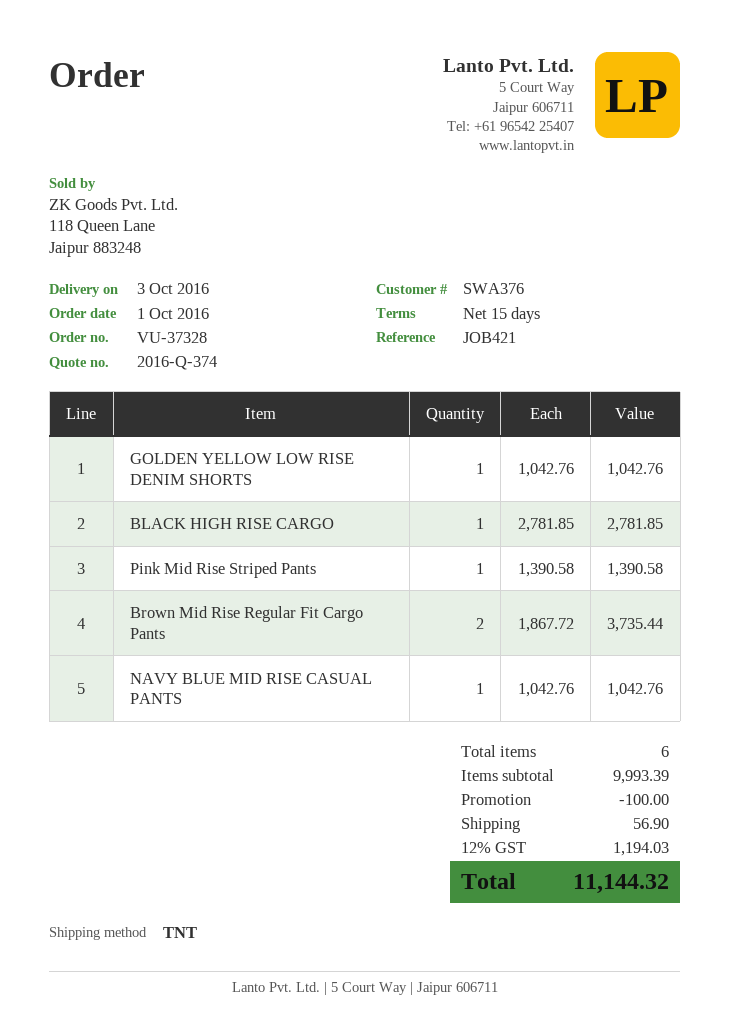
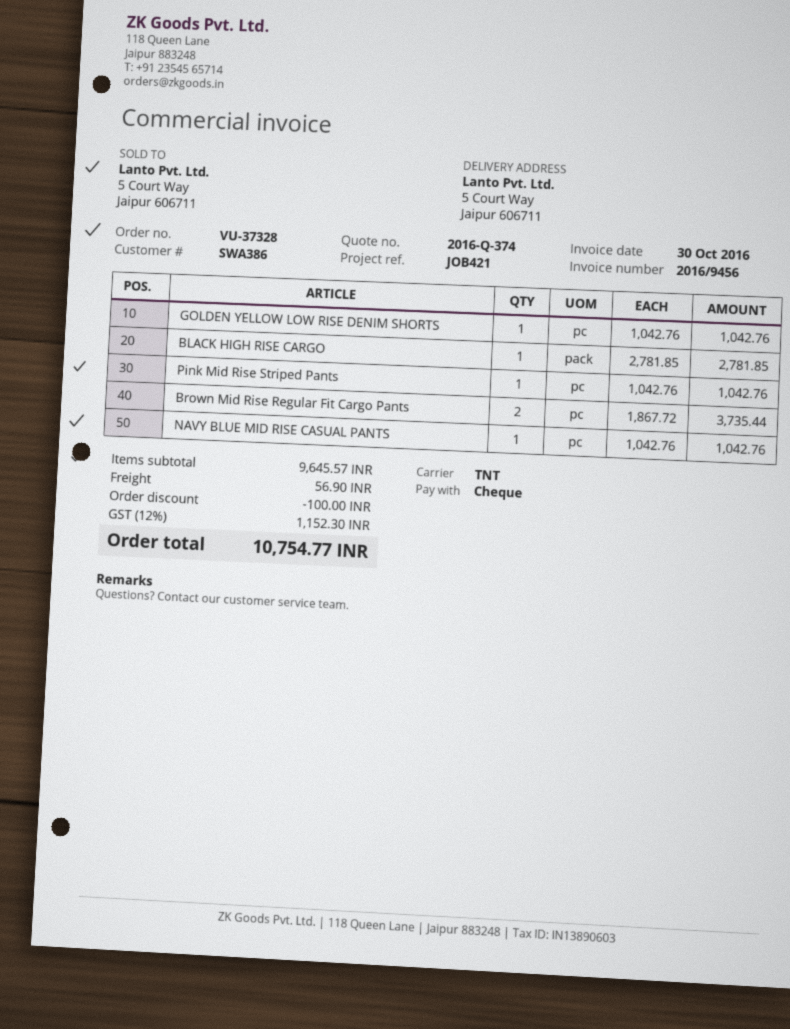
customer number: SWA376 -> SWA386
Pink Mid Rise Striped Pants: 1 x 1390.58 = 1390.58 -> 1 x 1042.76 = 1042.76
subtotal: 9993.39 -> 9645.57
tax: 12% = 1194.03 -> 12% = 1152.30
total: 11144.32 -> 10754.77

